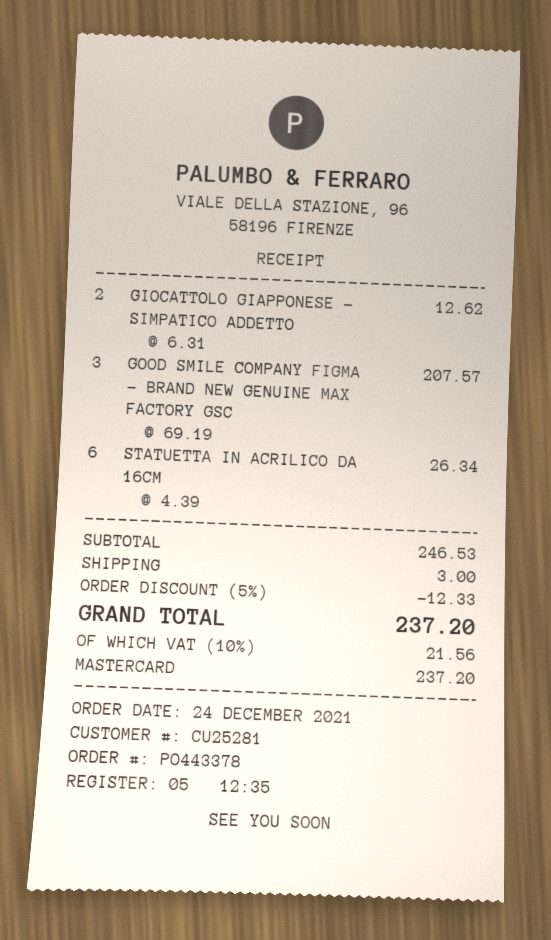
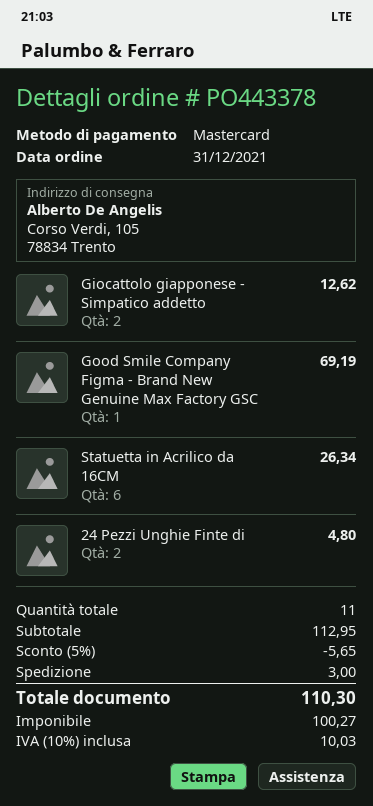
order date: 2021-12-24 -> 2021-12-31
GOOD SMILE COMPANY FIGMA - BRAND NEW GENUINE MAX FACTORY GSC: 3 for 207.57 -> 1 for 69.19
24 Pezzi Unghie Finte di: none -> 2 for 4.80
subtotal: 246.53 -> 112.95
discount: 5% = 12.33 -> 5% = 5.65
tax: 10% = 21.56 -> 10% = 10.03
total: 237.20 -> 110.30

